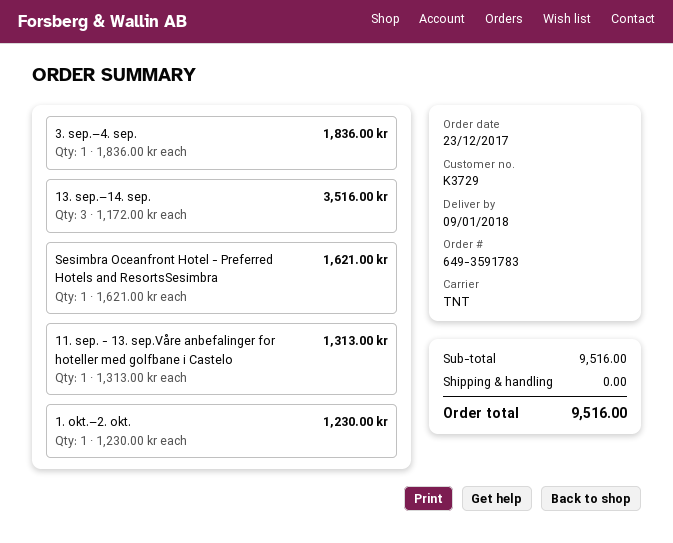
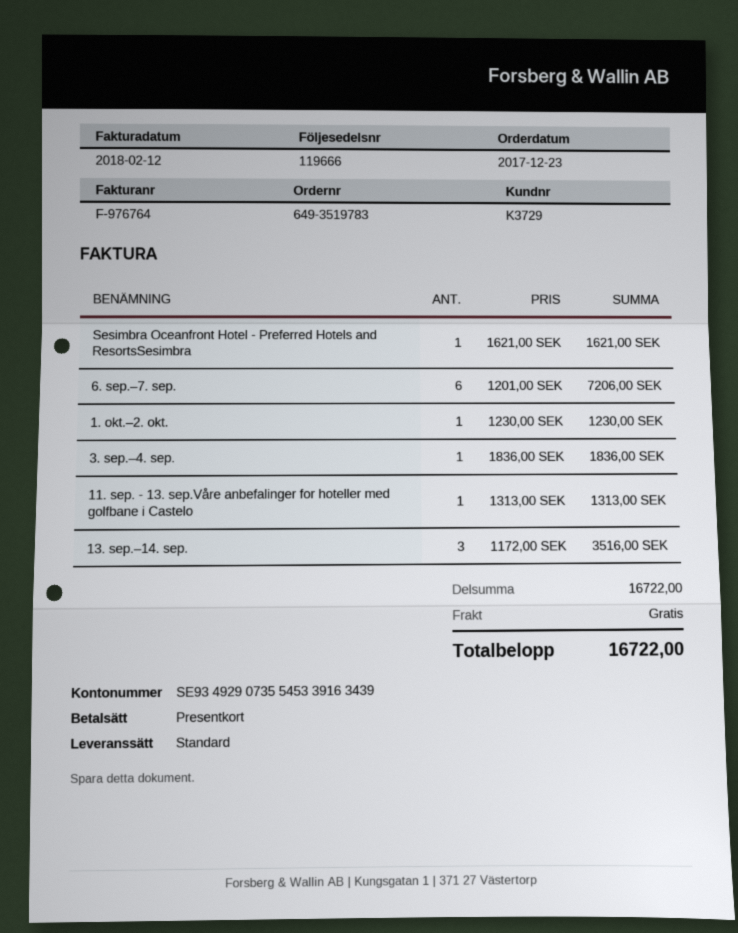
order number: 649-3591783 -> 649-3519783
shipping method: TNT -> standard
6. sep.–7. sep.: none -> 6 x 1201.00 = 7206.00
subtotal: 9516.00 -> 16722.00
total: 9516.00 -> 16722.00

